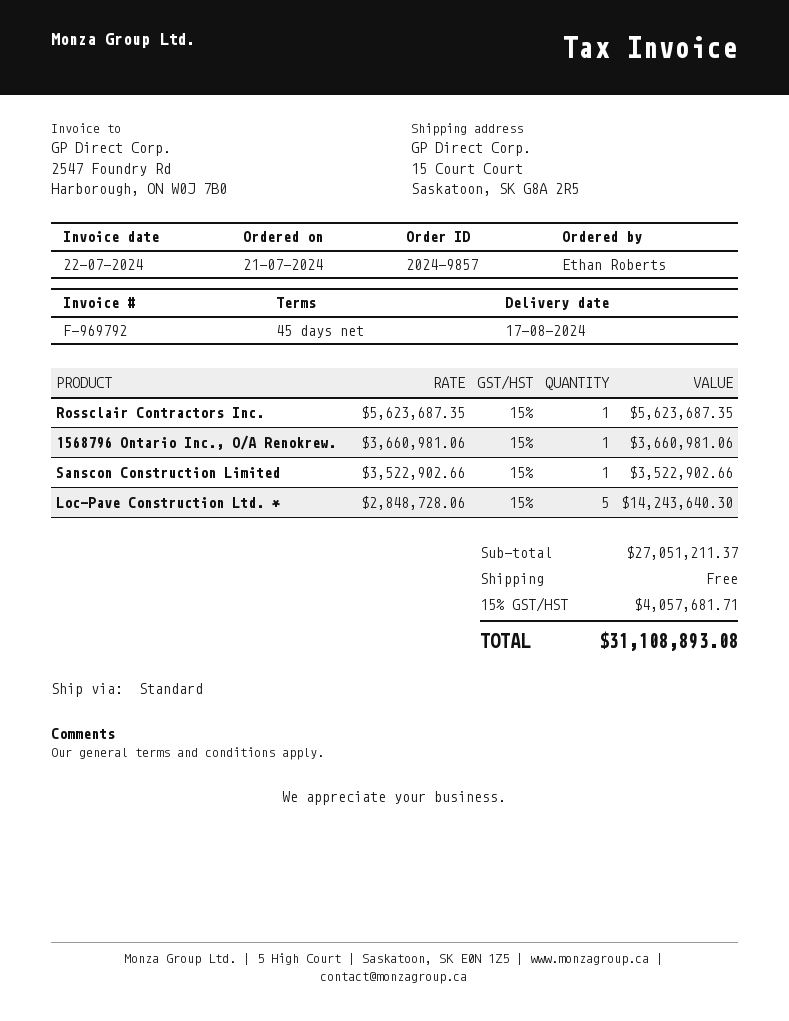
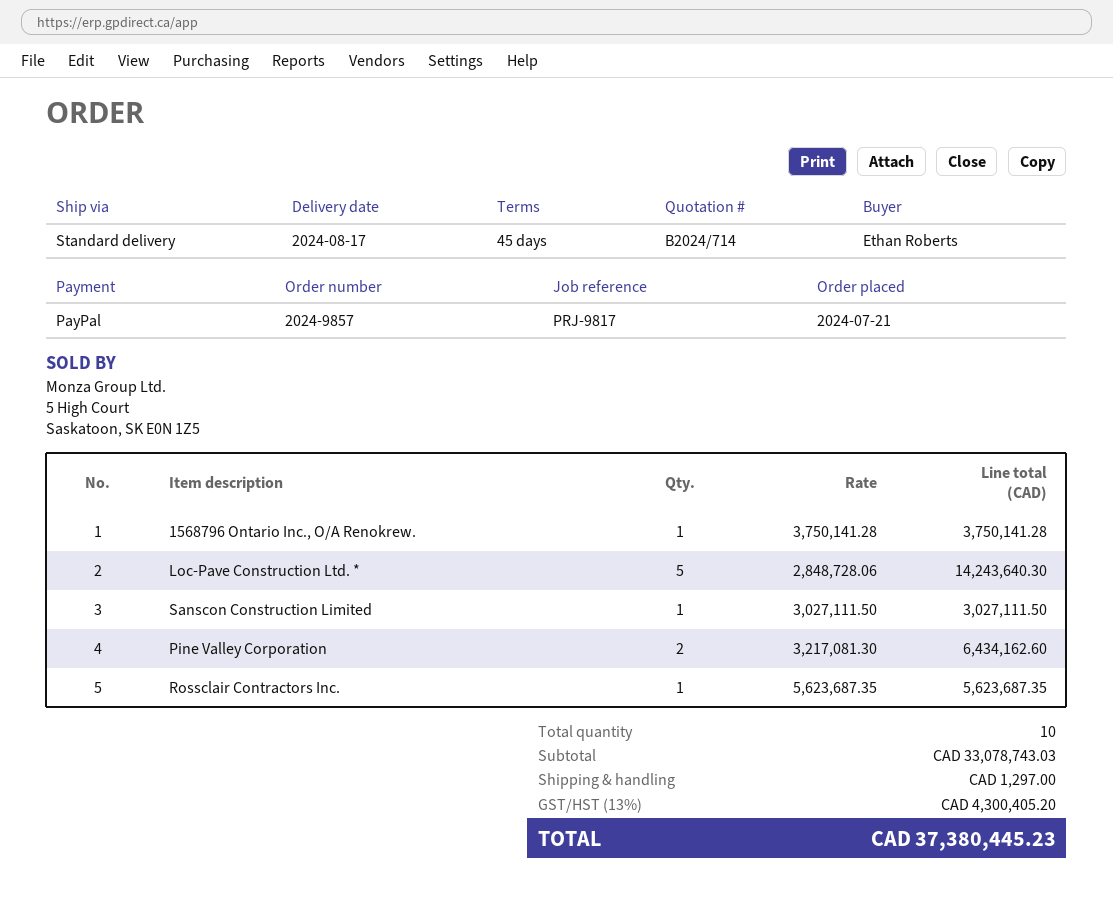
1568796 Ontario Inc., O/A Renokrew.: 1 x 3660981.06 = 3660981.06 -> 1 x 3750141.28 = 3750141.28
Sanscon Construction Limited: 1 x 3522902.66 = 3522902.66 -> 1 x 3027111.50 = 3027111.50
Pine Valley Corporation: none -> 2 x 3217081.30 = 6434162.60
subtotal: 27051211.37 -> 33078743.03
shipping: 0.00 -> 1297.00
tax: 15% = 4057681.71 -> 13% = 4300405.20
total: 31108893.08 -> 37380445.23

